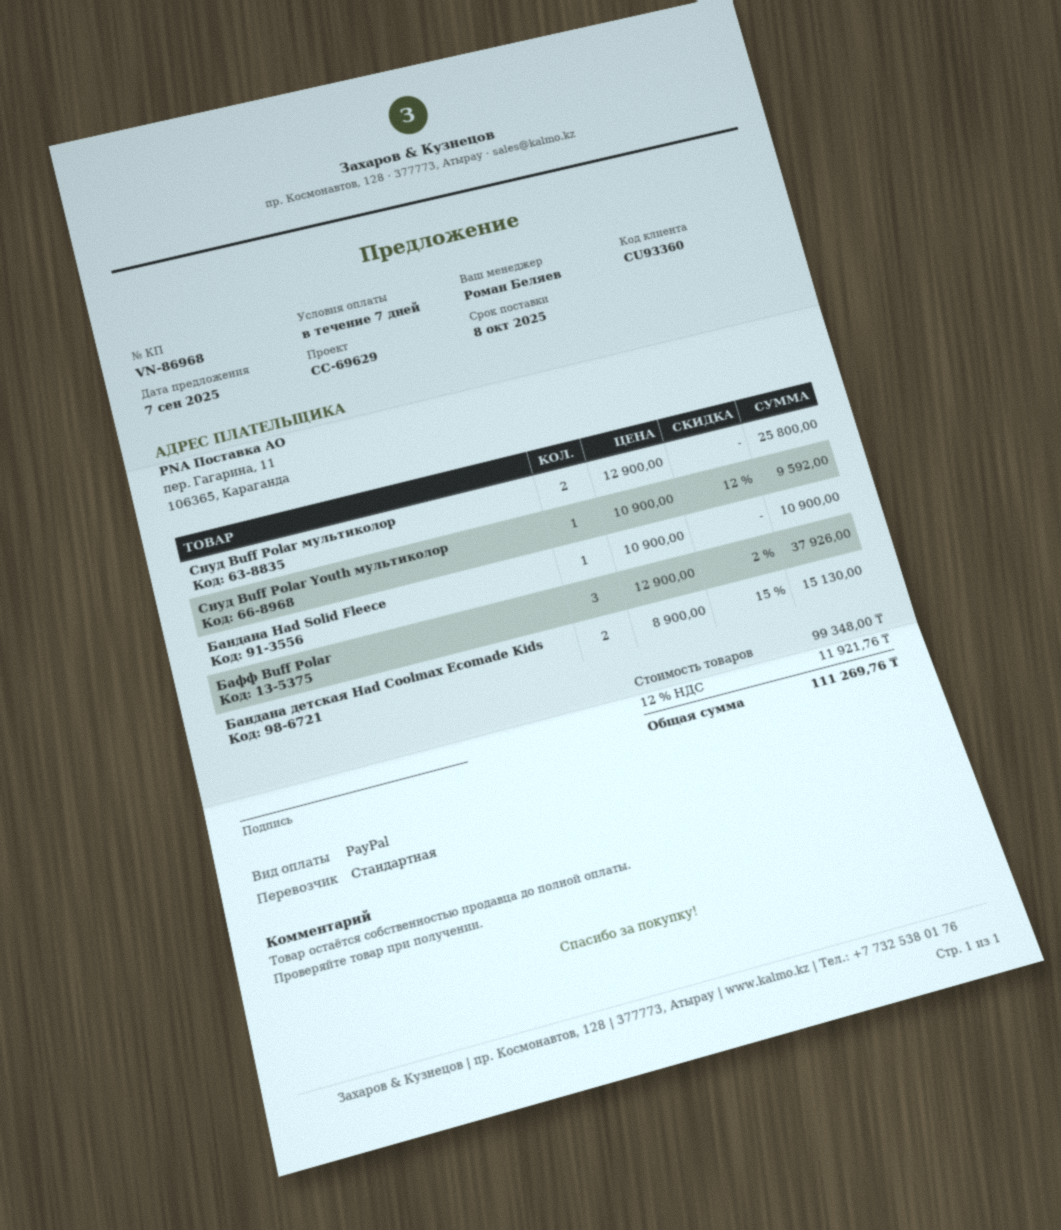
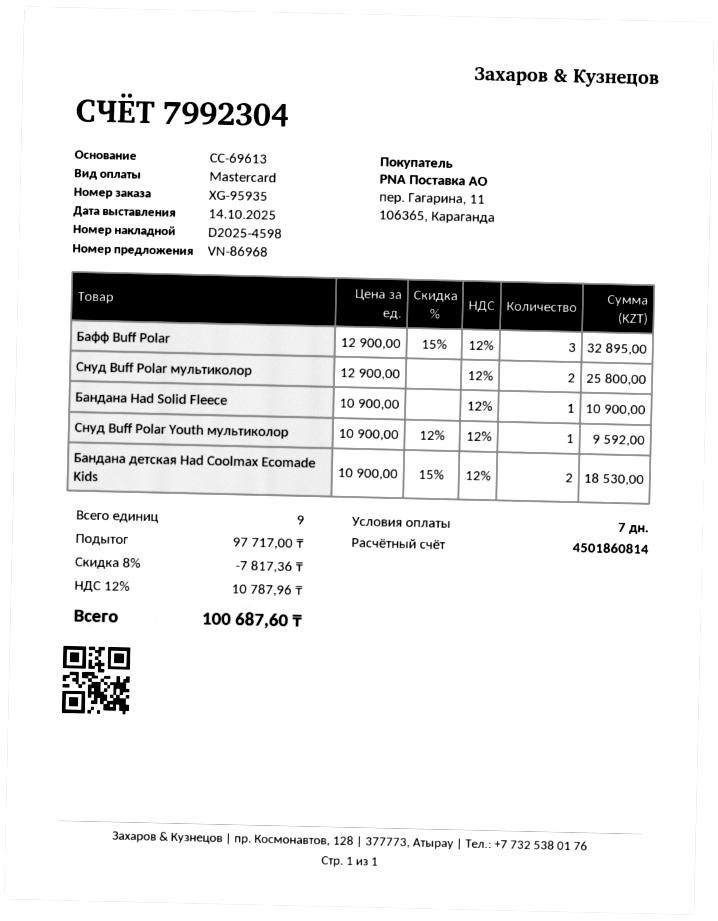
reference: CC-69629 -> CC-69613
payment method: PayPal -> Mastercard
Бафф Buff Polar: 3 x 12900.00 - 2% = 37926.00 -> 3 x 12900.00 - 15% = 32895.00
Бандана детская Had Coolmax Ecomade Kids: 2 x 8900.00 - 15% = 15130.00 -> 2 x 10900.00 - 15% = 18530.00
subtotal: 99348.00 -> 97717.00
discount: none -> 8% = 7817.36
tax: 12% = 11921.76 -> 12% = 10787.96
total: 111269.76 -> 100687.60

